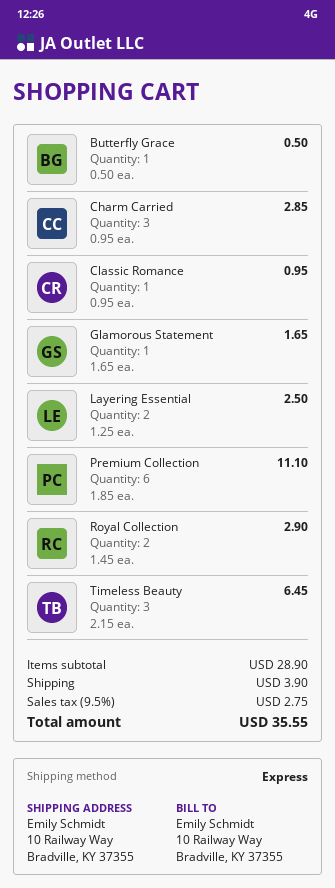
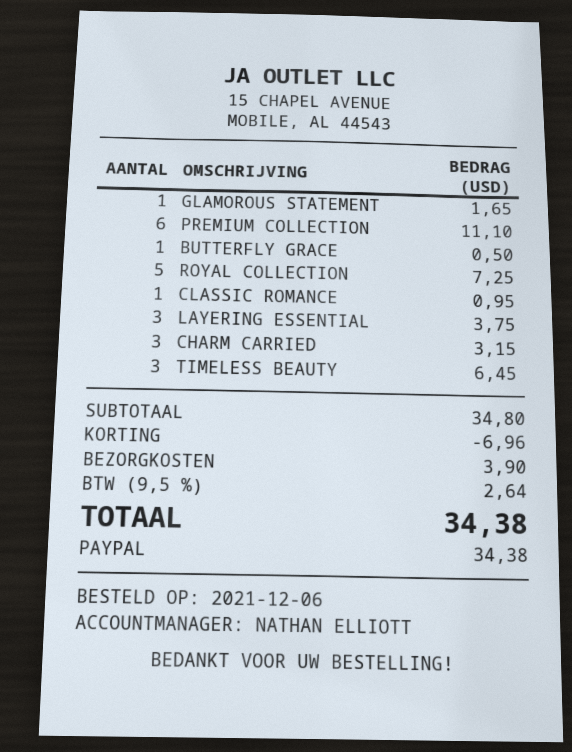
Charm Carried: 3 for 2.85 -> 3 for 3.15
Layering Essential: 2 for 2.50 -> 3 for 3.75
Royal Collection: 2 for 2.90 -> 5 for 7.25
subtotal: 28.90 -> 34.80
discount: none -> 6.96
tax: 9.5% = 2.75 -> 9.5% = 2.64
total: 35.55 -> 34.38

